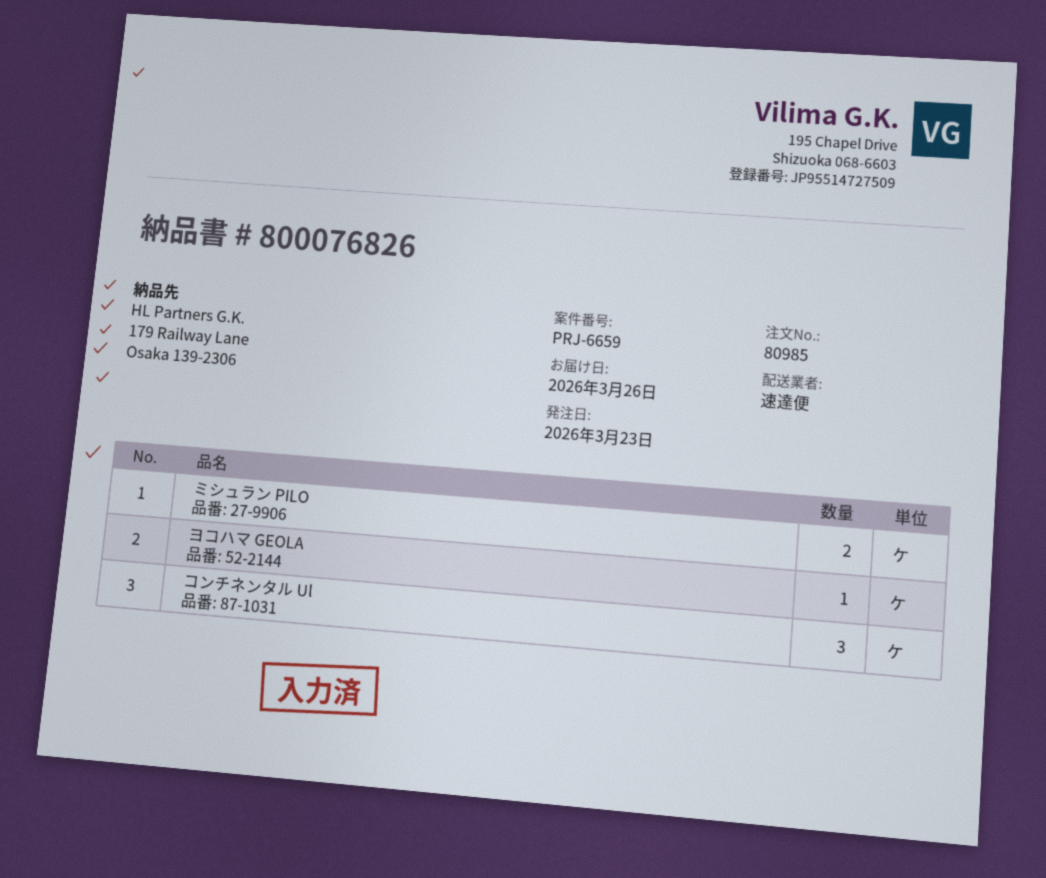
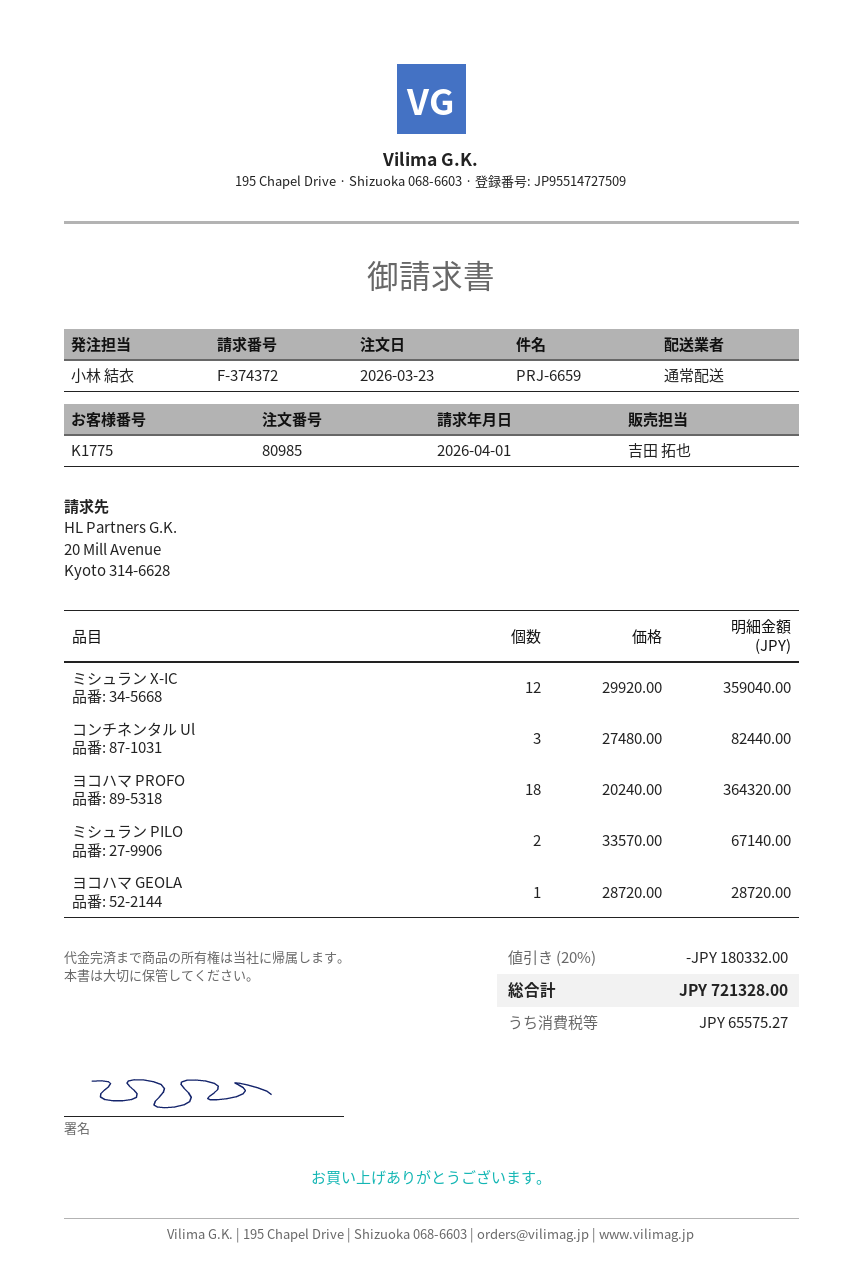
shipping method: express -> standard
ミシュラン X-IC: none -> 12
ヨコハマ PROFO: none -> 18

